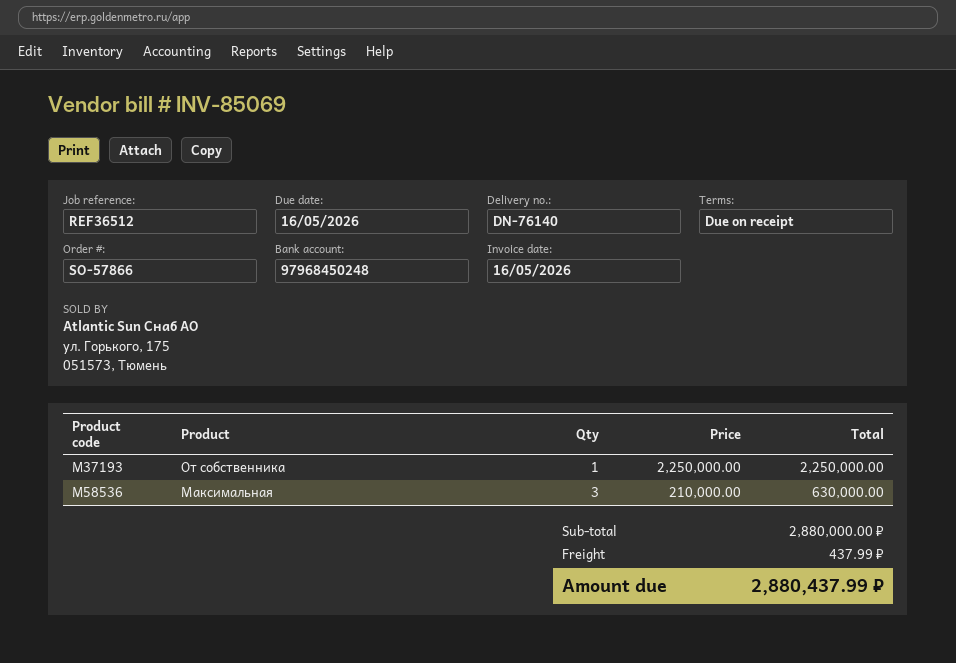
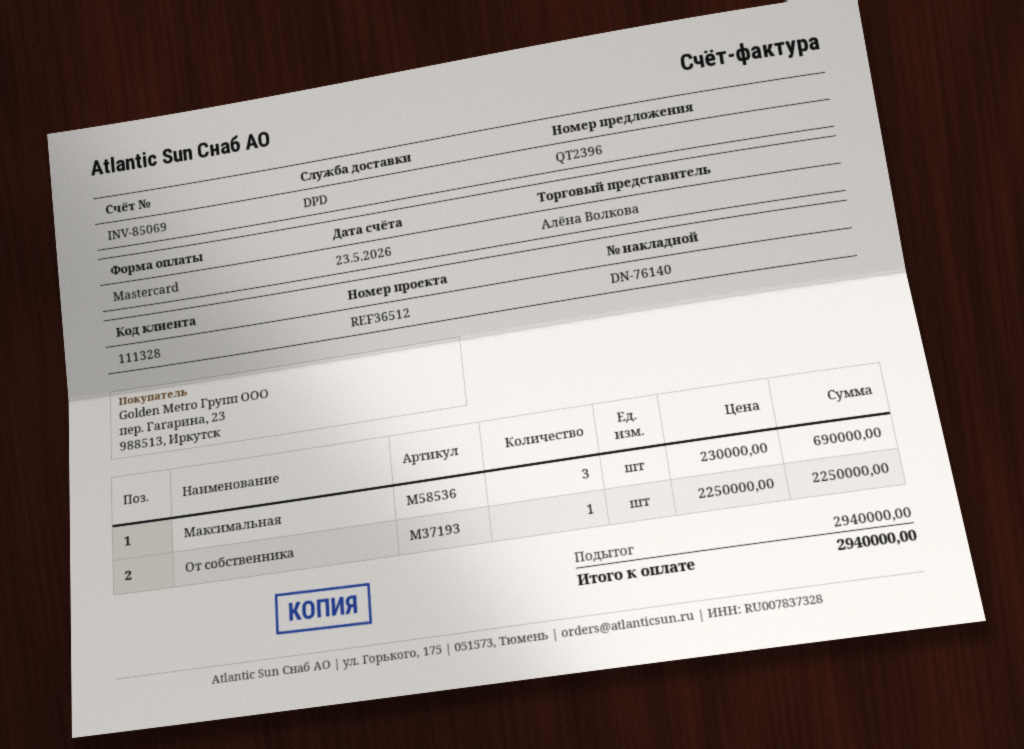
invoice date: 2026-05-16 -> 2026-05-23
Максимальная: 3 x 210000.00 = 630000.00 -> 3 x 230000.00 = 690000.00
subtotal: 2880000.00 -> 2940000.00
shipping: 437.99 -> none
total: 2880437.99 -> 2940000.00

